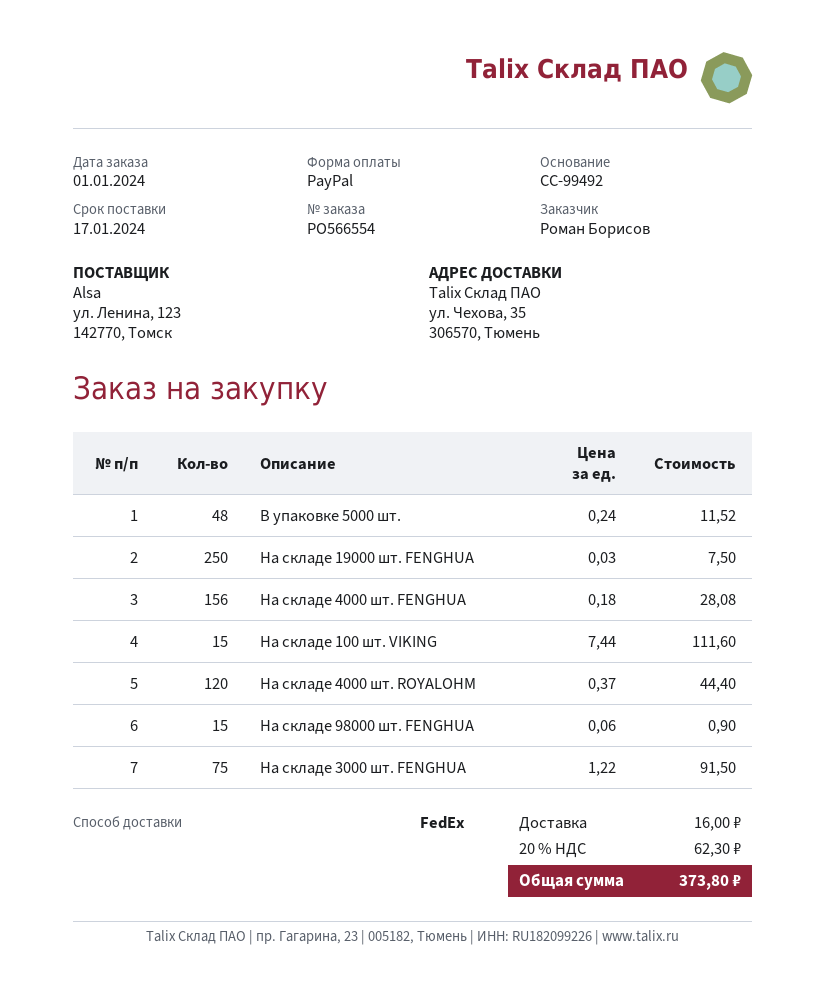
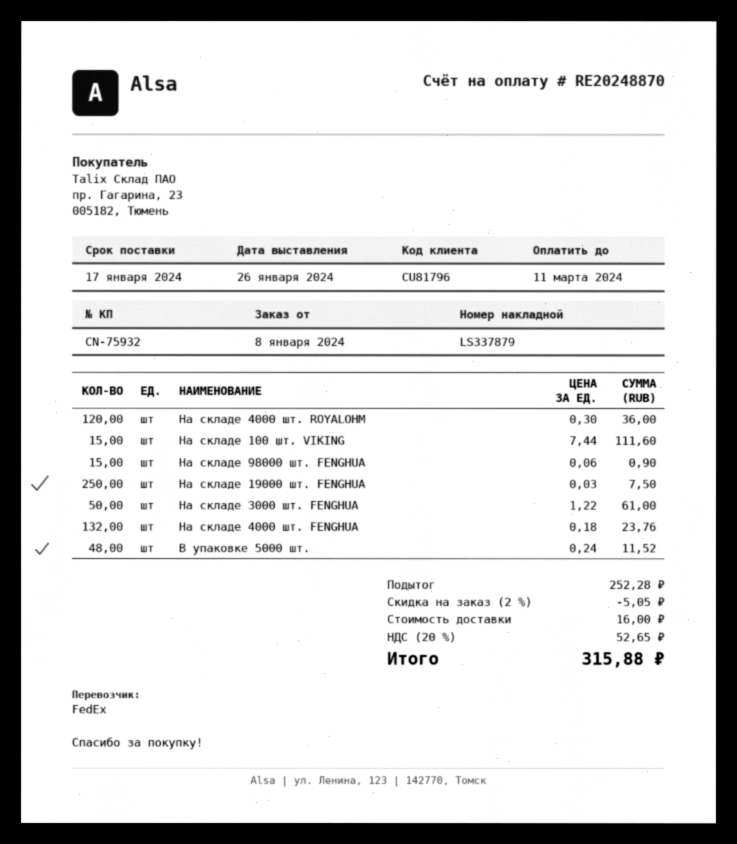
order date: 2024-01-01 -> 2024-01-08
На складе 4000 шт. FENGHUA: 156 x 0.18 = 28.08 -> 132 x 0.18 = 23.76
На складе 4000 шт. ROYALOHM: 120 x 0.37 = 44.40 -> 120 x 0.30 = 36.00
На складе 3000 шт. FENGHUA: 75 x 1.22 = 91.50 -> 50 x 1.22 = 61.00
discount: none -> 2% = 5.05
tax: 20% = 62.30 -> 20% = 52.65
total: 373.80 -> 315.88

